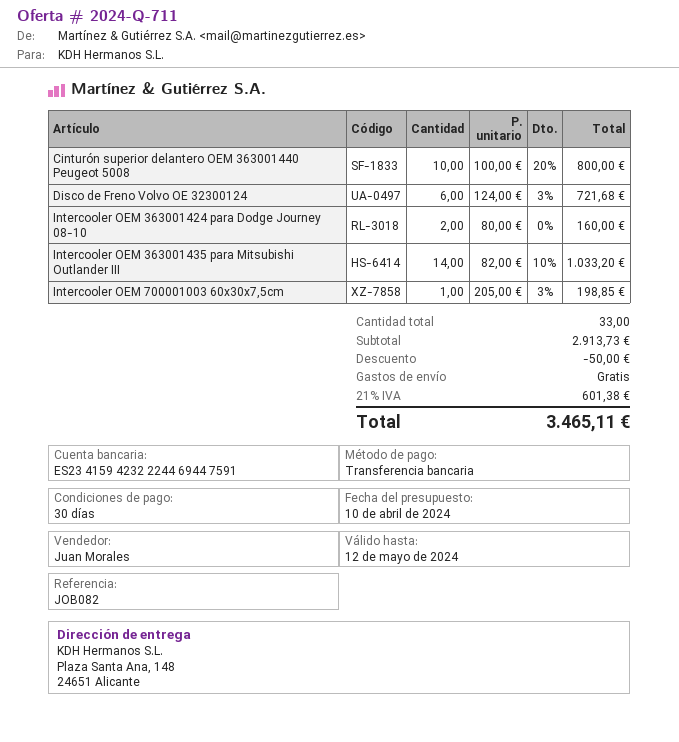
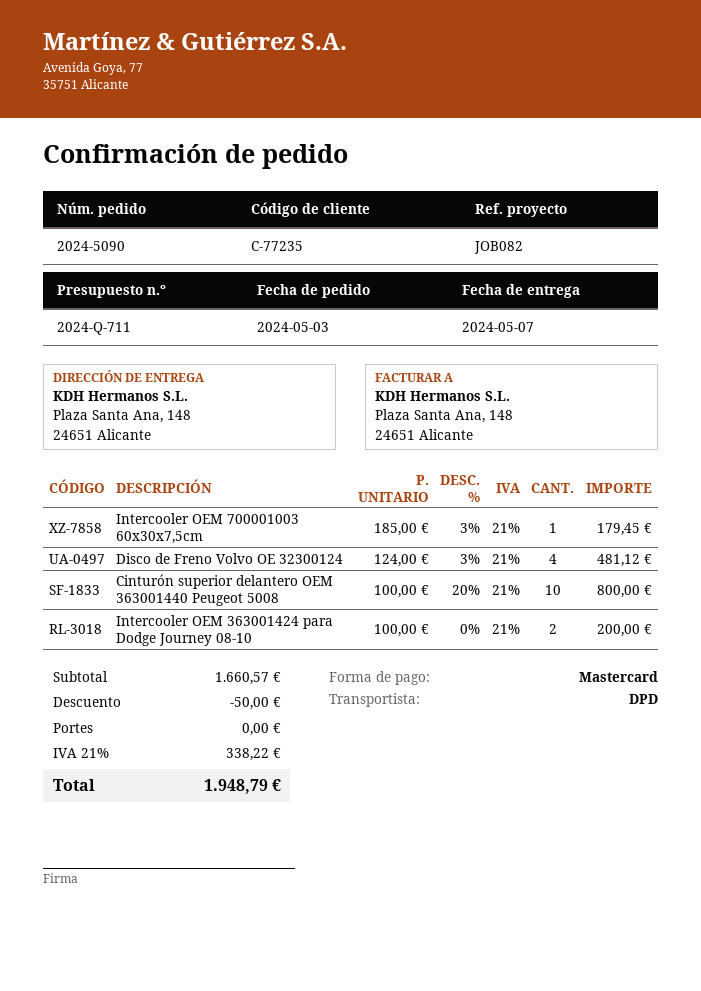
payment method: bank transfer -> Mastercard
Disco de Freno Volvo OE 32300124: 6 x 124.00 - 3% = 721.68 -> 4 x 124.00 - 3% = 481.12
Intercooler OEM 363001424 para Dodge Journey 08-10: 2 x 80.00 = 160.00 -> 2 x 100.00 = 200.00
Intercooler OEM 363001435 para Mitsubishi Outlander III: 14 x 82.00 - 10% = 1033.20 -> none
Intercooler OEM 700001003 60x30x7,5cm: 1 x 205.00 - 3% = 198.85 -> 1 x 185.00 - 3% = 179.45
subtotal: 2913.73 -> 1660.57
tax: 21% = 601.38 -> 21% = 338.22
total: 3465.11 -> 1948.79

